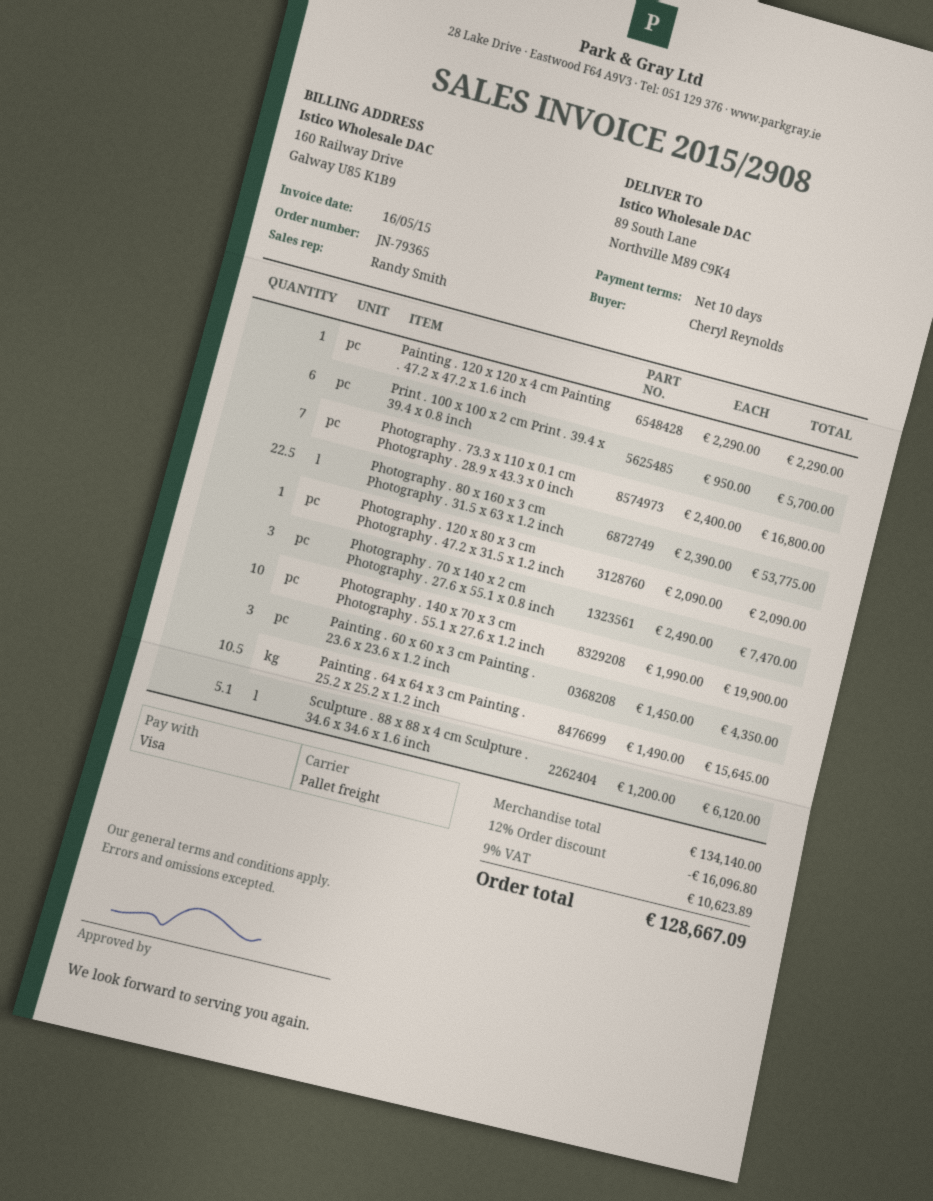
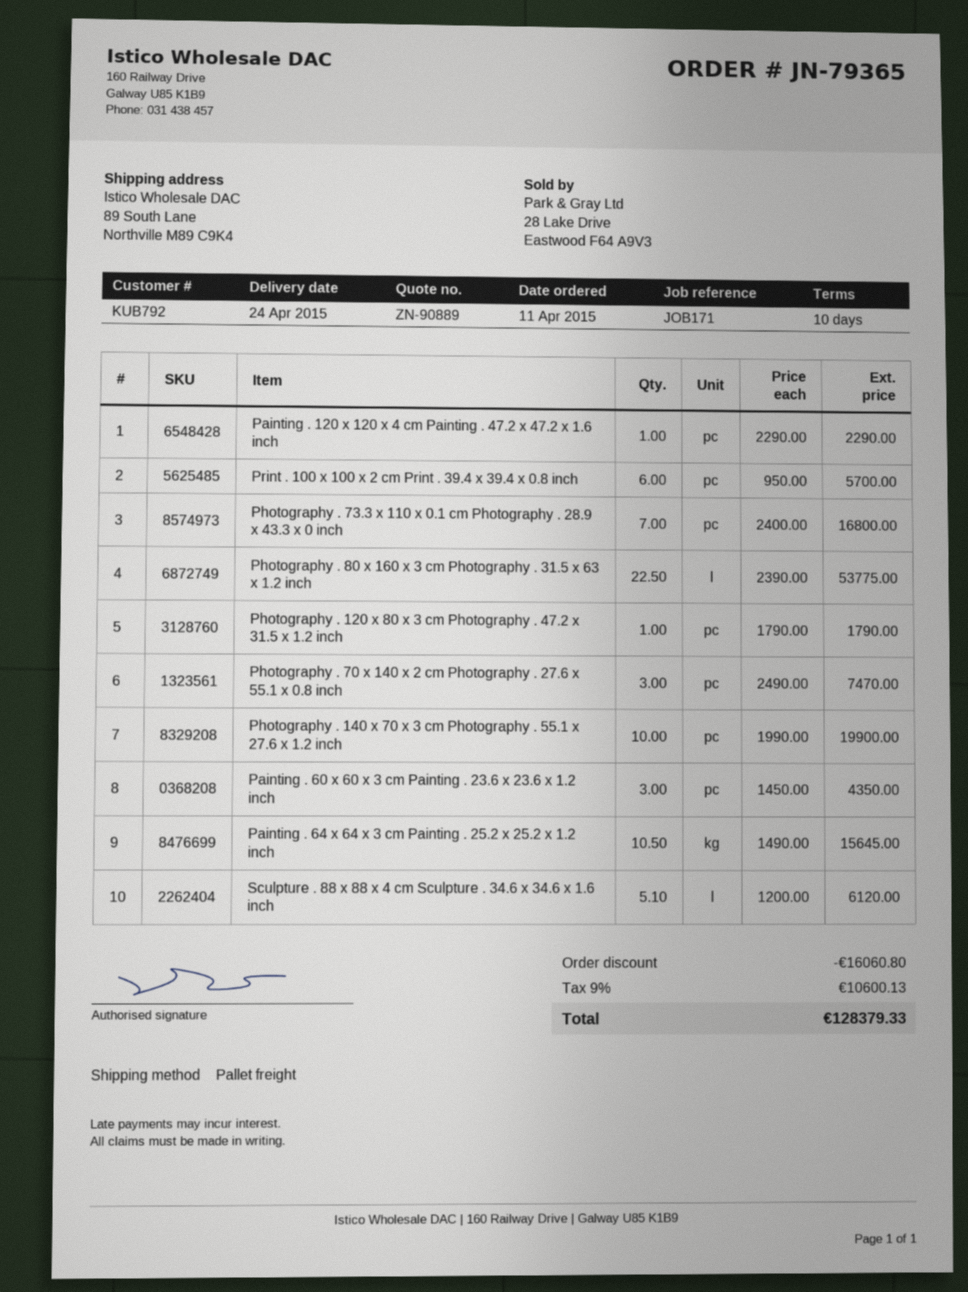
Photography . 120 x 80 x 3 cm Photography . 47.2 x 31.5 x 1.2 inch: 1 x 2090.00 = 2090.00 -> 1 x 1790.00 = 1790.00
discount: 16096.80 -> 16060.80
tax: 9% = 10623.89 -> 9% = 10600.13
total: 128667.09 -> 128379.33

